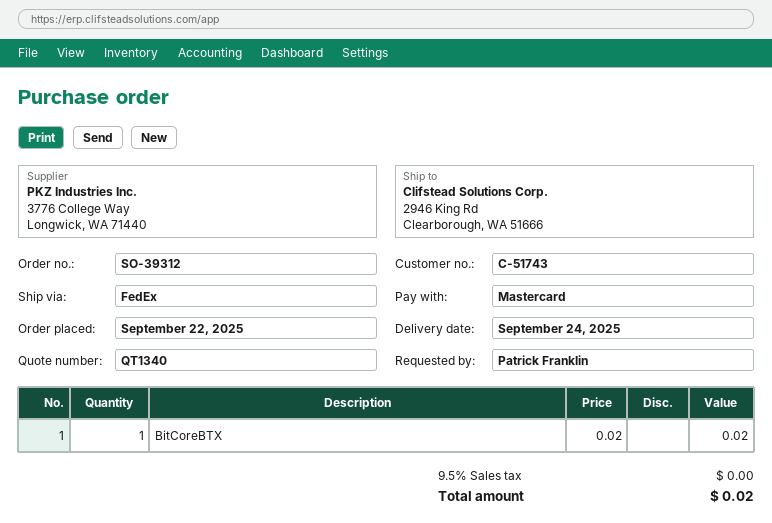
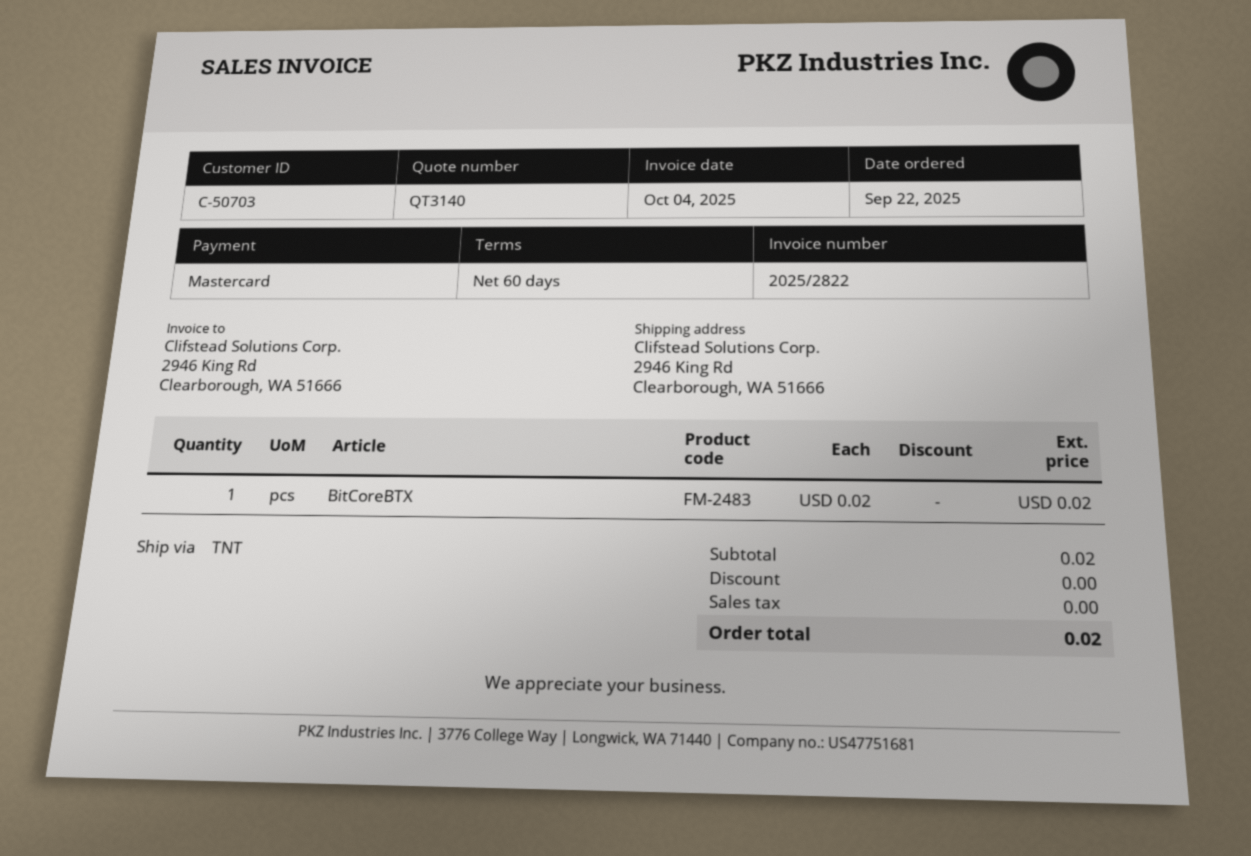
quote number: QT1340 -> QT3140
customer number: C-51743 -> C-50703
shipping method: FedEx -> TNT
discount: none -> 0.00

